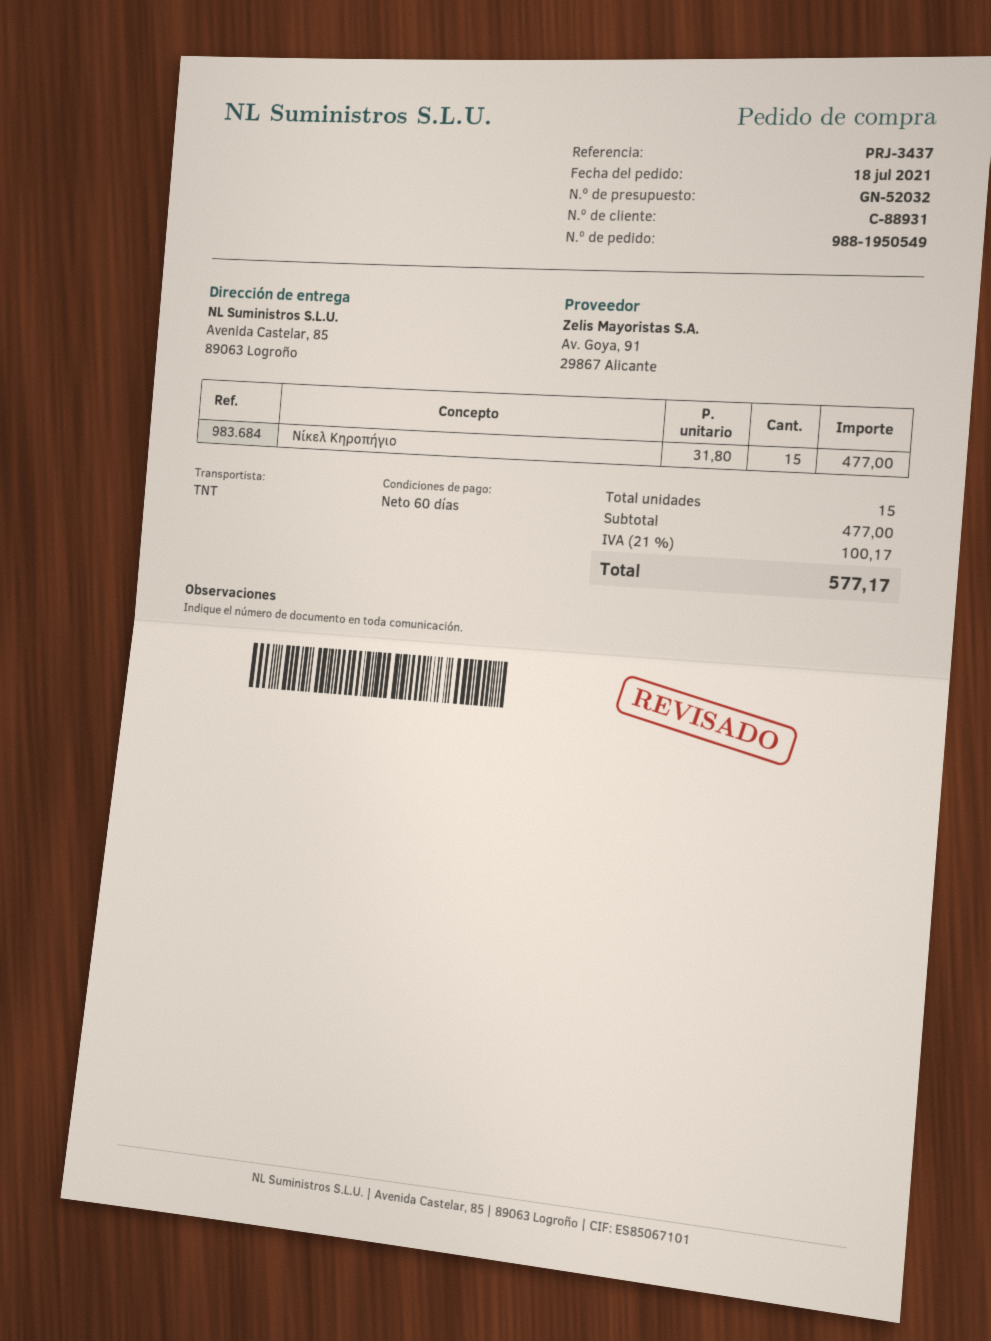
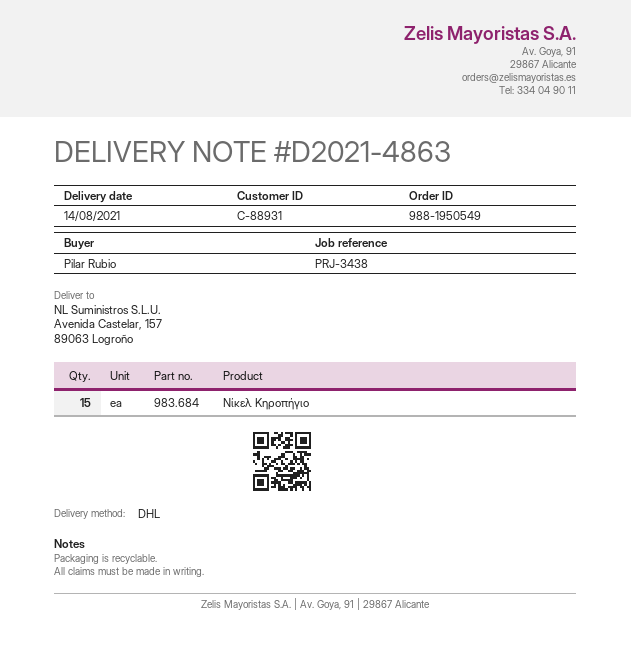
reference: PRJ-3437 -> PRJ-3438
shipping method: TNT -> DHL
ship to: Avenida Castelar, 85, 89063 Logroño -> Avenida Castelar, 157, 89063 Logroño

